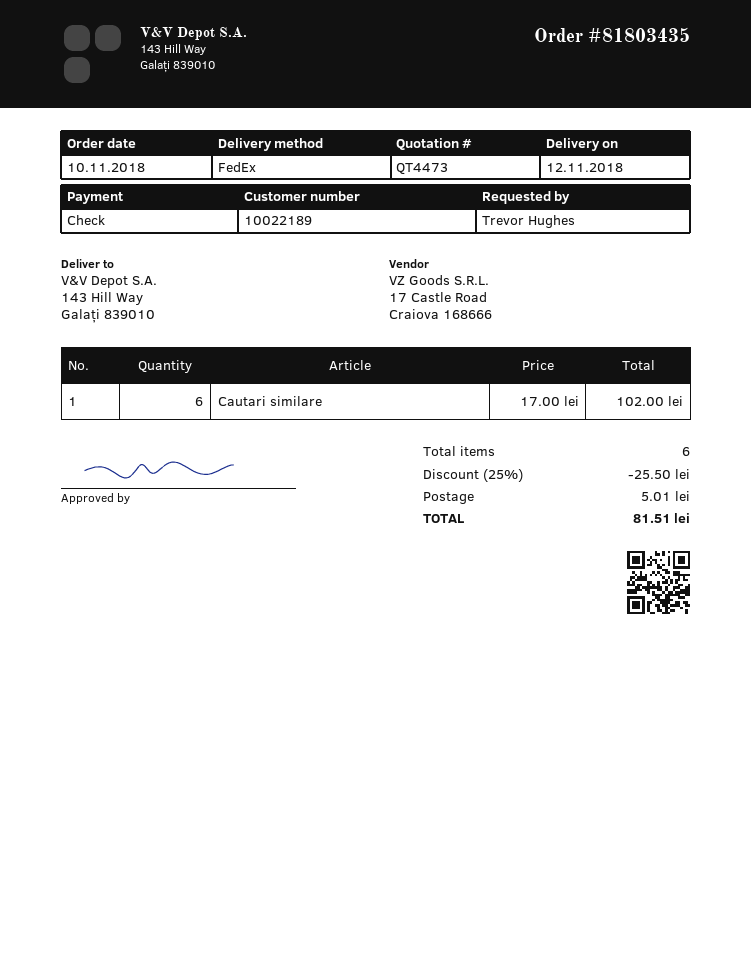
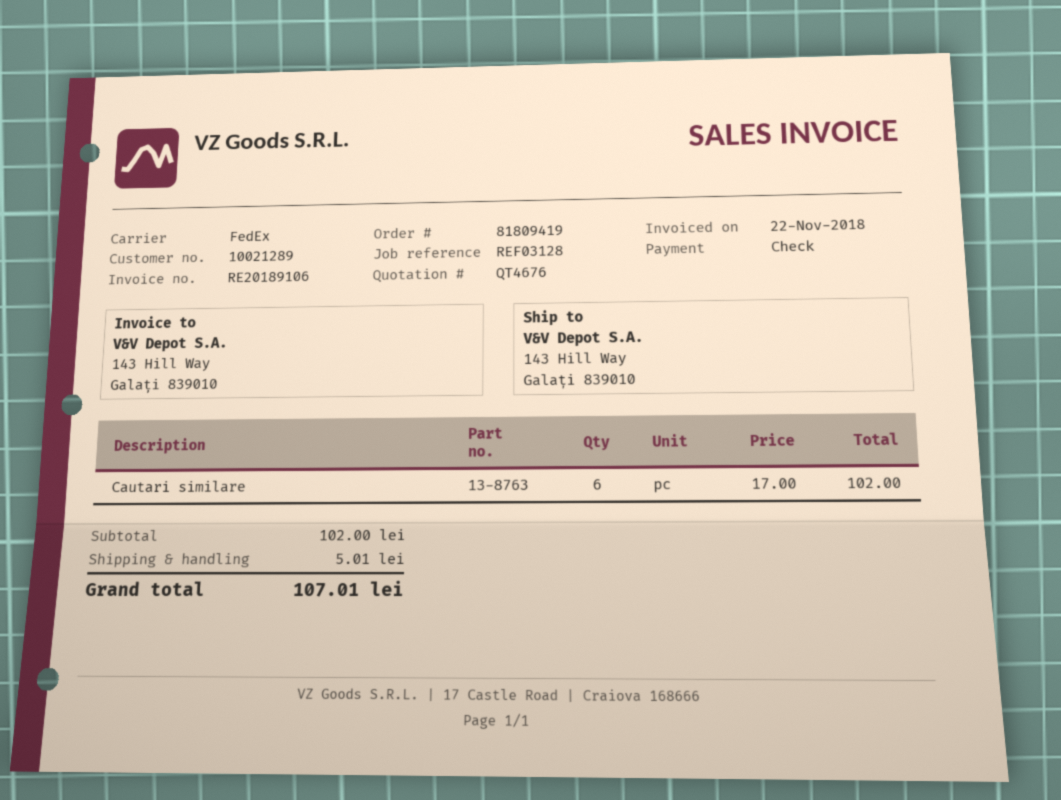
quote number: QT4473 -> QT4676
order number: 81803435 -> 81809419
customer number: 10022189 -> 10021289
discount: 25% = 25.50 -> none
total: 81.51 -> 107.01

